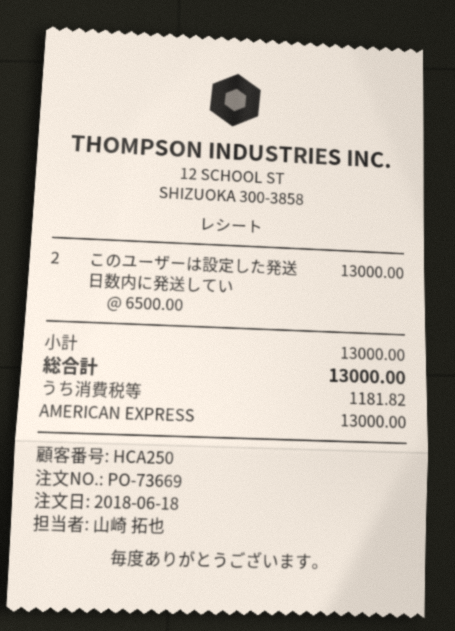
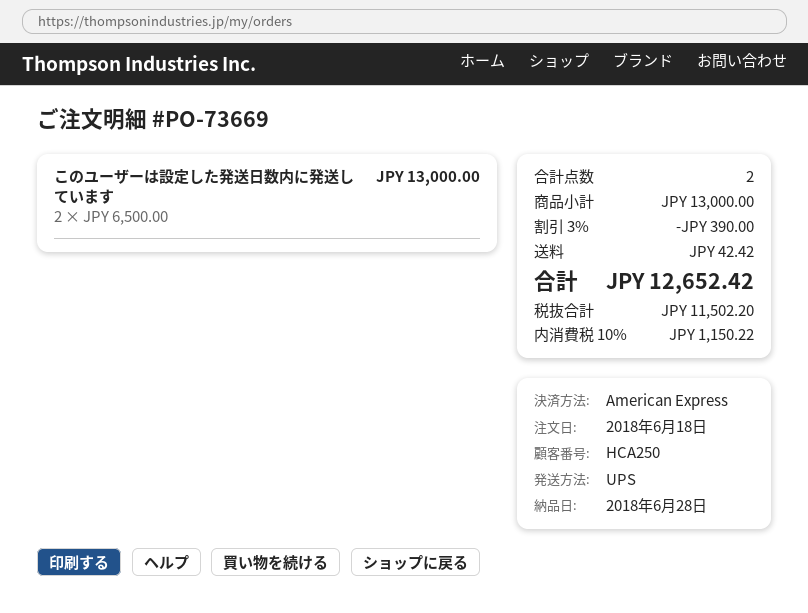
discount: none -> 3% = 390.00
shipping: none -> 42.42
tax: 1181.82 -> 1150.22
total: 13000.00 -> 12652.42

